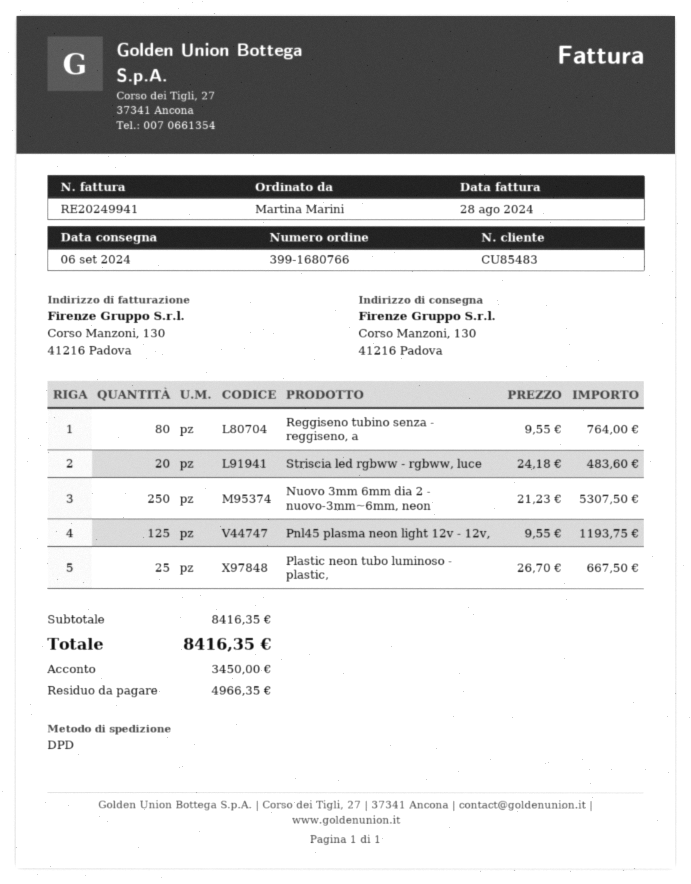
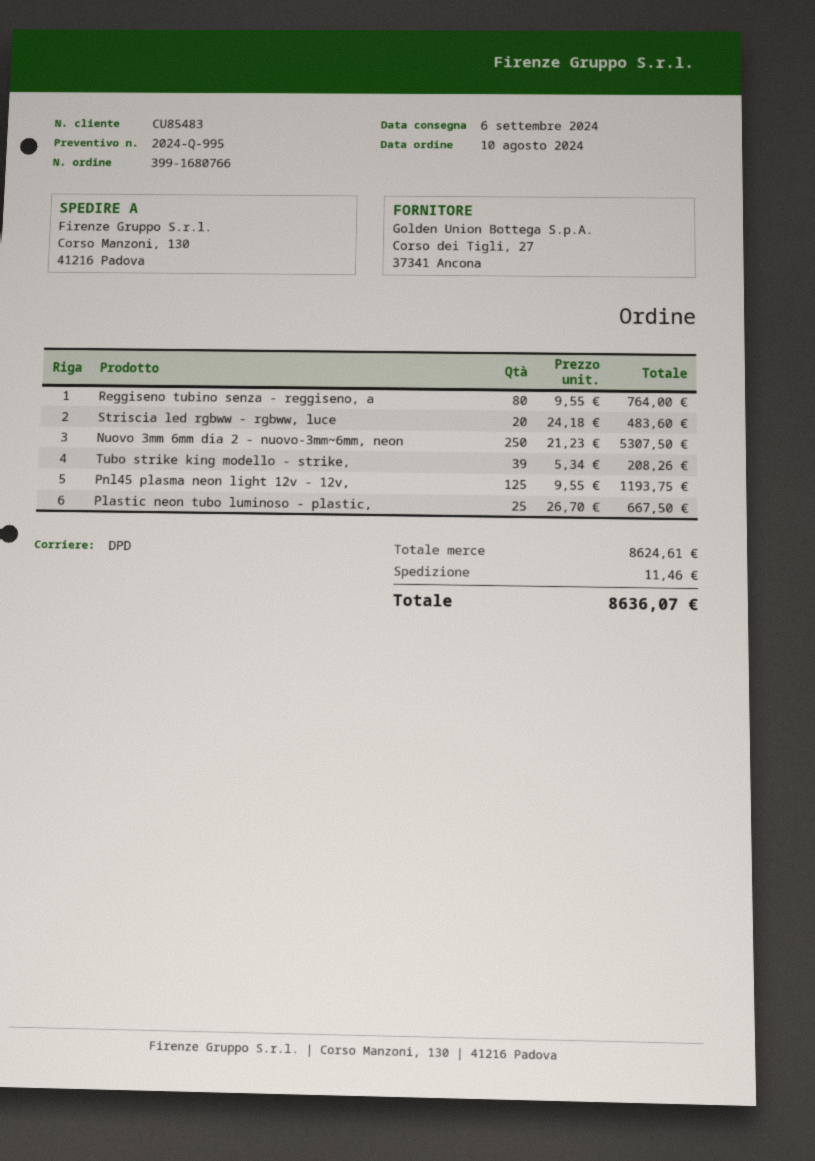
Tubo strike king modello - strike,: none -> 39 x 5.34 = 208.26
subtotal: 8416.35 -> 8624.61
shipping: none -> 11.46
total: 8416.35 -> 8636.07

